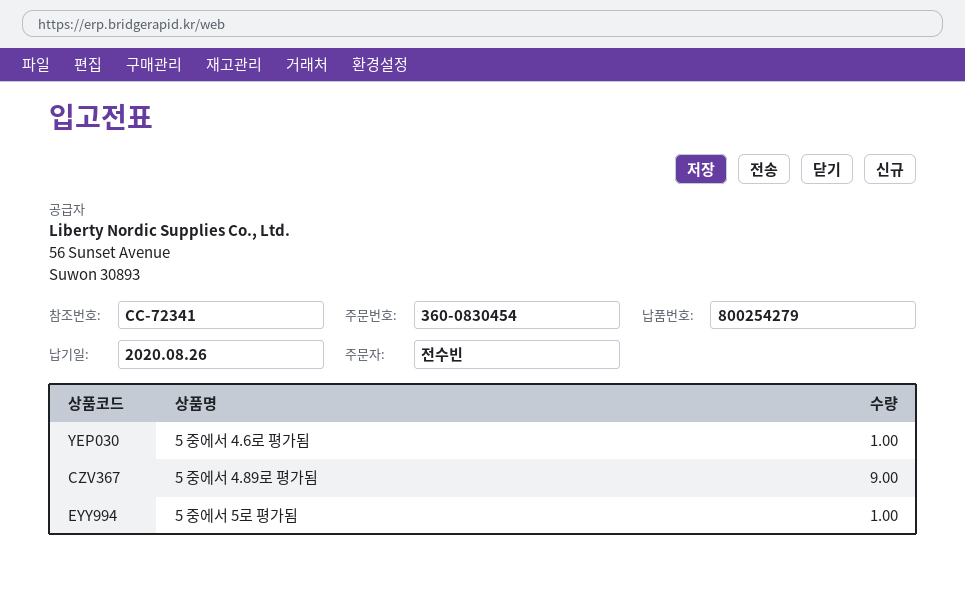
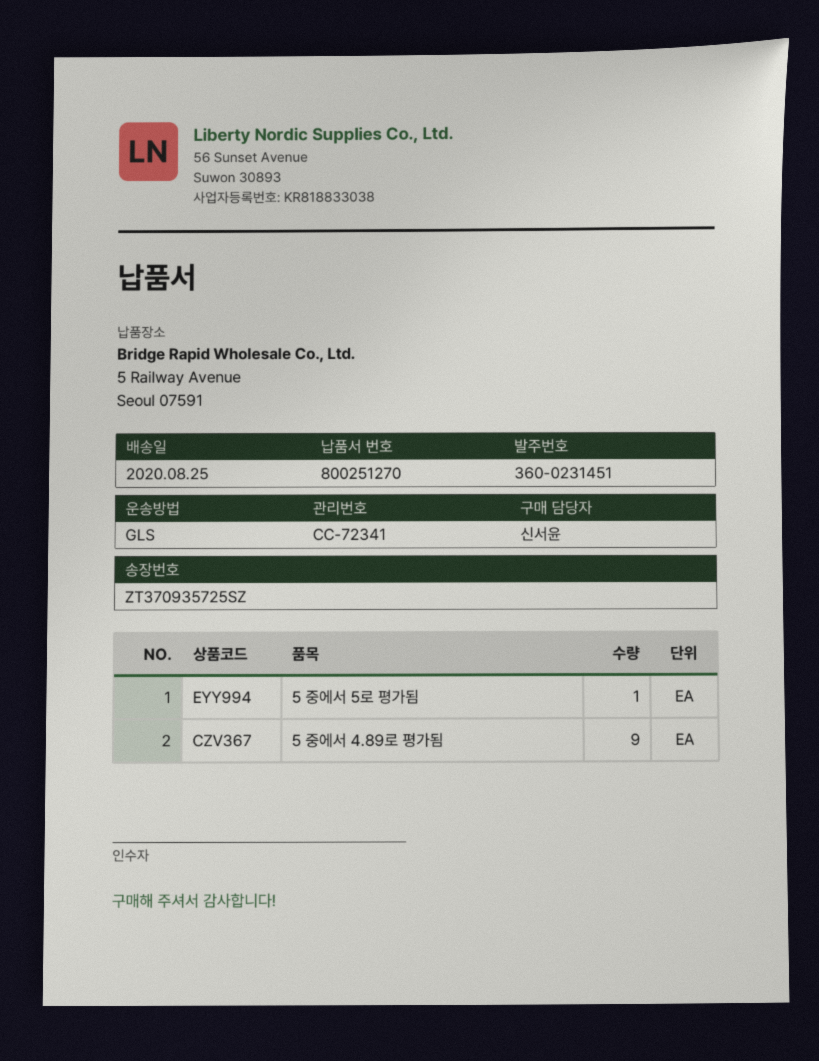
order number: 360-0830454 -> 360-0231451
delivery note number: 800254279 -> 800251270
delivery date: 2020-08-26 -> 2020-08-25
ordered by: 전수빈 -> 신서윤
5 중에서 4.6로 평가됨: 1 -> none

